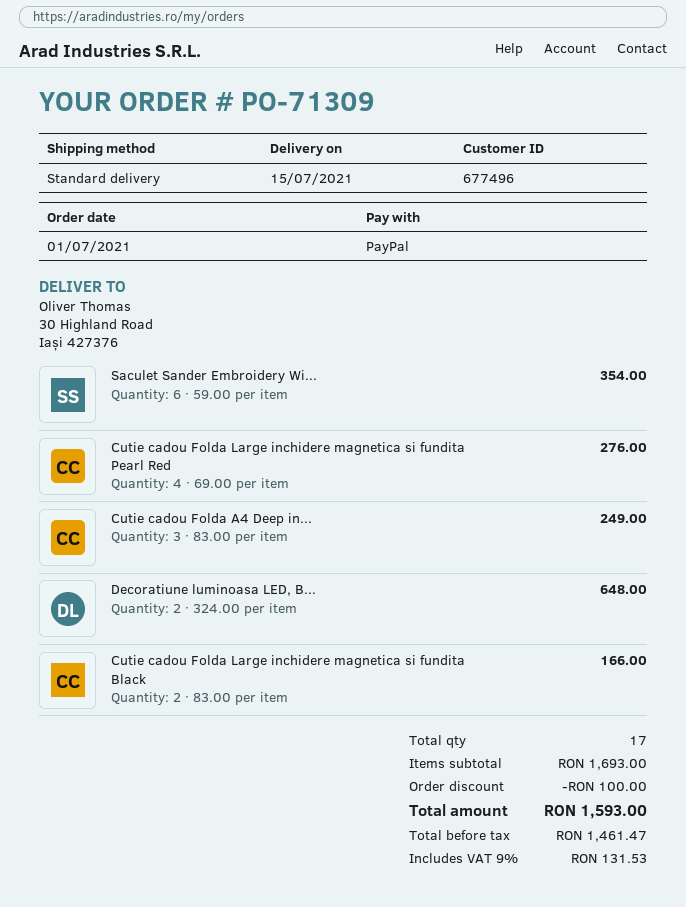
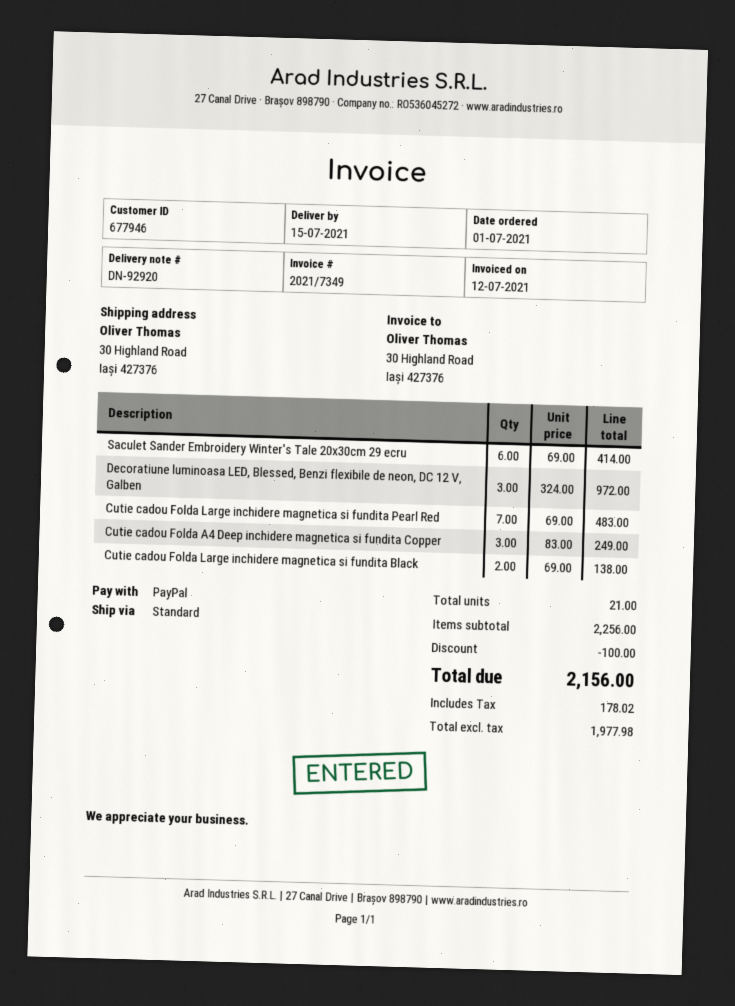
customer number: 677496 -> 677946
Saculet Sander Embroidery Wi...: 6 x 59.00 = 354.00 -> 6 x 69.00 = 414.00
Cutie cadou Folda Large inchidere magnetica si fundita Pearl Red: 4 x 69.00 = 276.00 -> 7 x 69.00 = 483.00
Decoratiune luminoasa LED, B...: 2 x 324.00 = 648.00 -> 3 x 324.00 = 972.00
Cutie cadou Folda Large inchidere magnetica si fundita Black: 2 x 83.00 = 166.00 -> 2 x 69.00 = 138.00
total quantity: 17 -> 21
subtotal: 1693.00 -> 2256.00
net: 1461.47 -> 1977.98
tax: 131.53 -> 178.02
total: 1593.00 -> 2156.00

